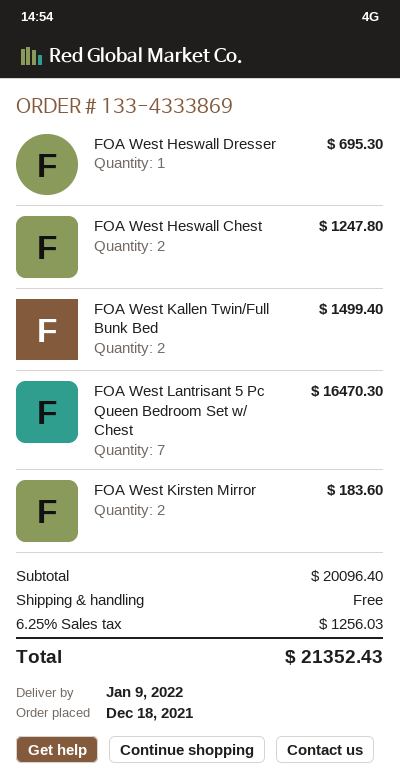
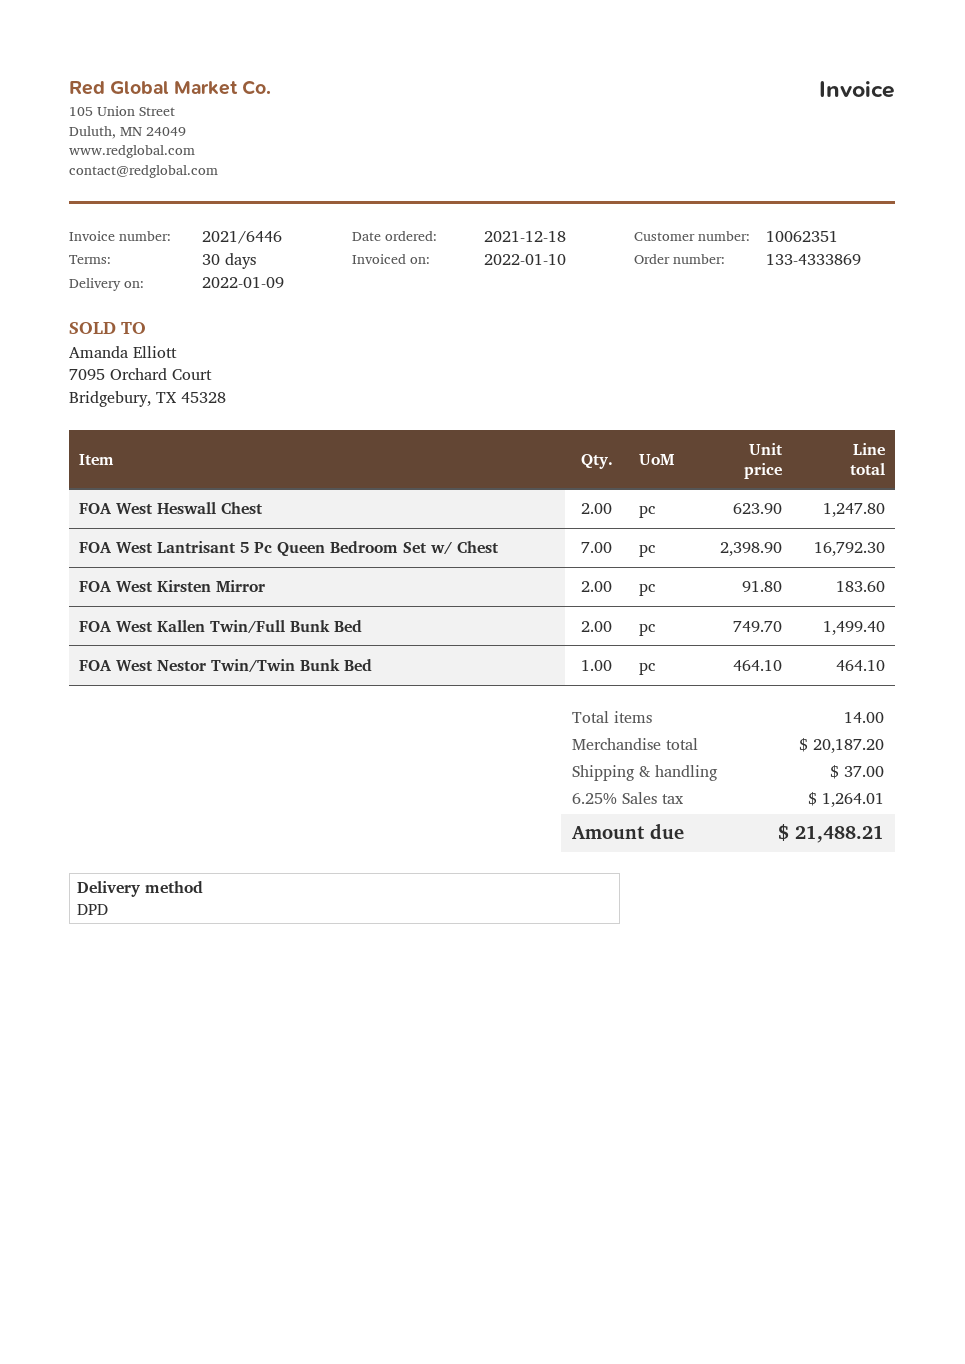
FOA West Heswall Dresser: 1 for 695.30 -> none
FOA West Lantrisant 5 Pc Queen Bedroom Set w/ Chest: 7 for 16470.30 -> 7 for 16792.30
FOA West Nestor Twin/Twin Bunk Bed: none -> 1 for 464.10
subtotal: 20096.40 -> 20187.20
shipping: 0.00 -> 37.00
tax: 6.25% = 1256.03 -> 6.25% = 1264.01
total: 21352.43 -> 21488.21

